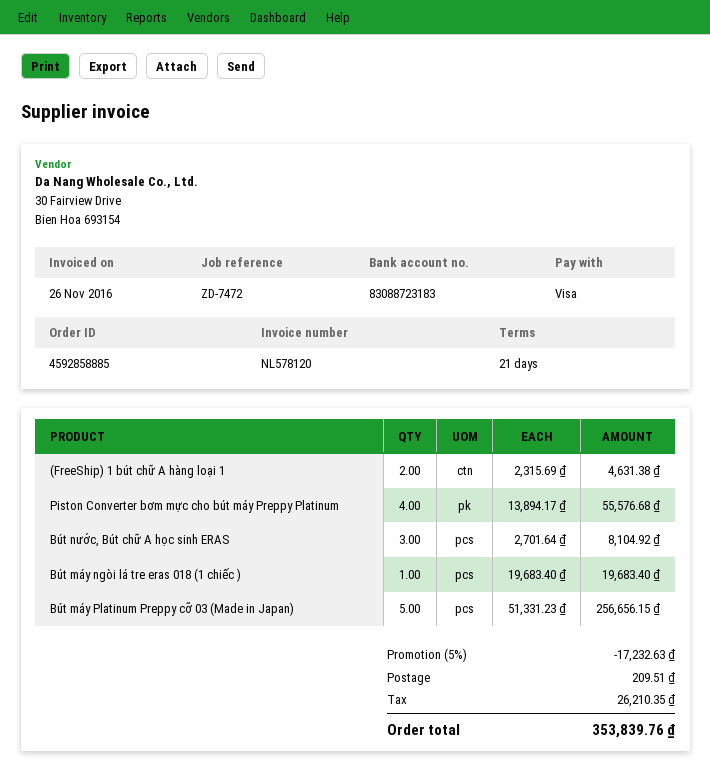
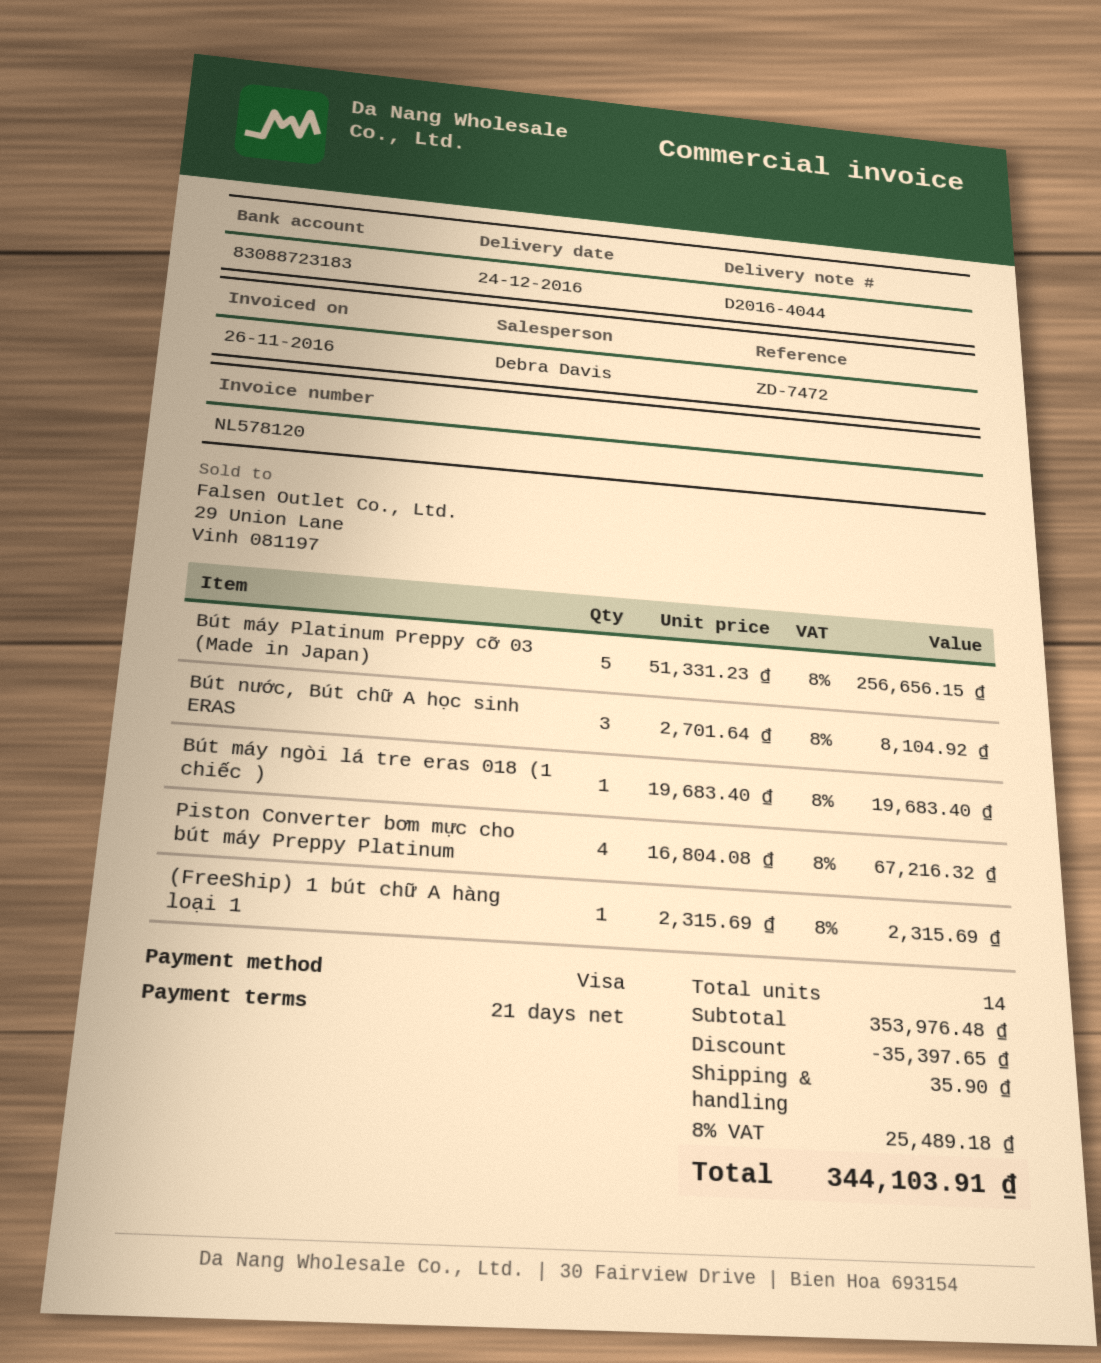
(FreeShip) 1 bút chữ A hàng loại 1: 2 x 2315.69 = 4631.38 -> 1 x 2315.69 = 2315.69
Piston Converter bơm mực cho bút máy Preppy Platinum: 4 x 13894.17 = 55576.68 -> 4 x 16804.08 = 67216.32
discount: 17232.63 -> 35397.65
shipping: 209.51 -> 35.90
tax: 26210.35 -> 25489.18
total: 353839.76 -> 344103.91

